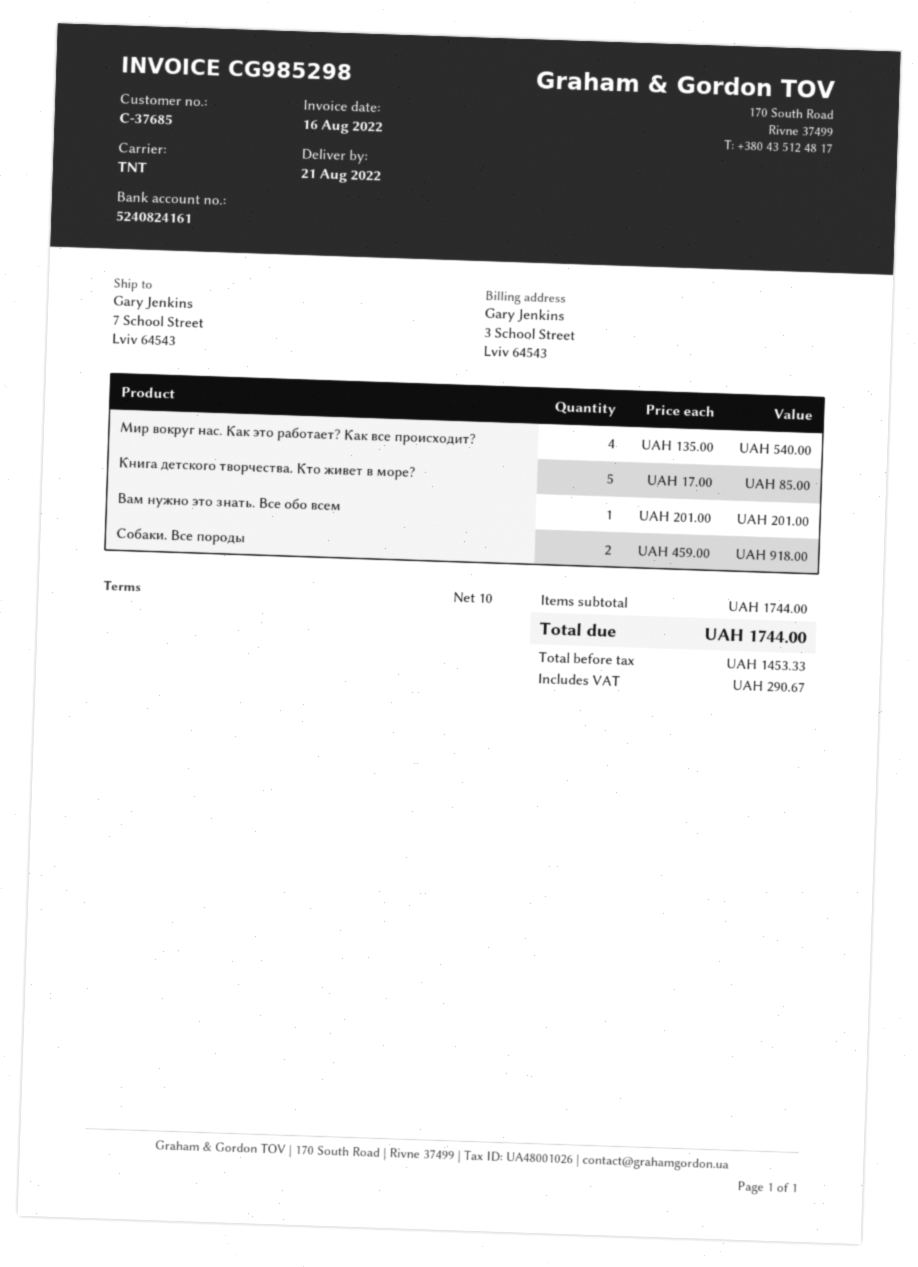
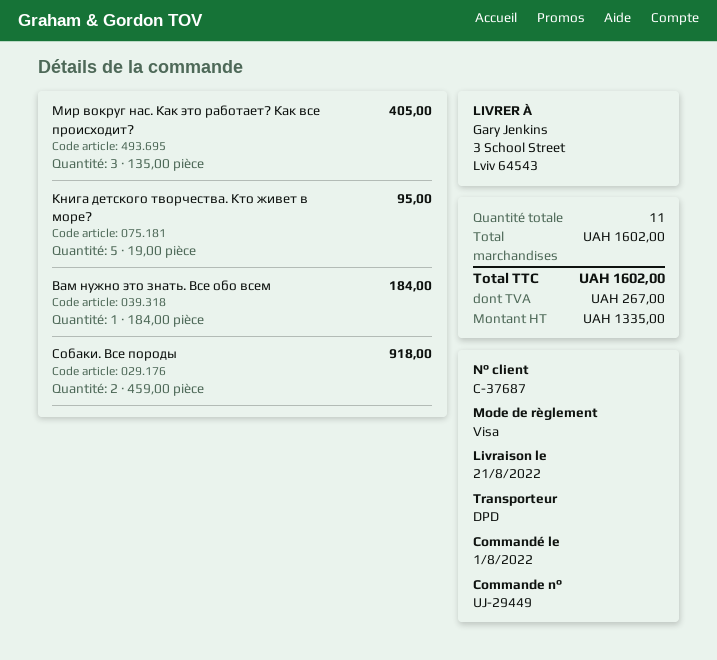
customer number: C-37685 -> C-37687
shipping method: TNT -> DPD
ship to: 7 School Street, Lviv 64543 -> 3 School Street, Lviv 64543
Мир вокруг нас. Как это работает? Как все происходит?: 4 x 135.00 = 540.00 -> 3 x 135.00 = 405.00
Книга детского творчества. Кто живет в море?: 5 x 17.00 = 85.00 -> 5 x 19.00 = 95.00
Вам нужно это знать. Все обо всем: 1 x 201.00 = 201.00 -> 1 x 184.00 = 184.00
subtotal: 1744.00 -> 1602.00
net: 1453.33 -> 1335.00
tax: 290.67 -> 267.00
total: 1744.00 -> 1602.00

